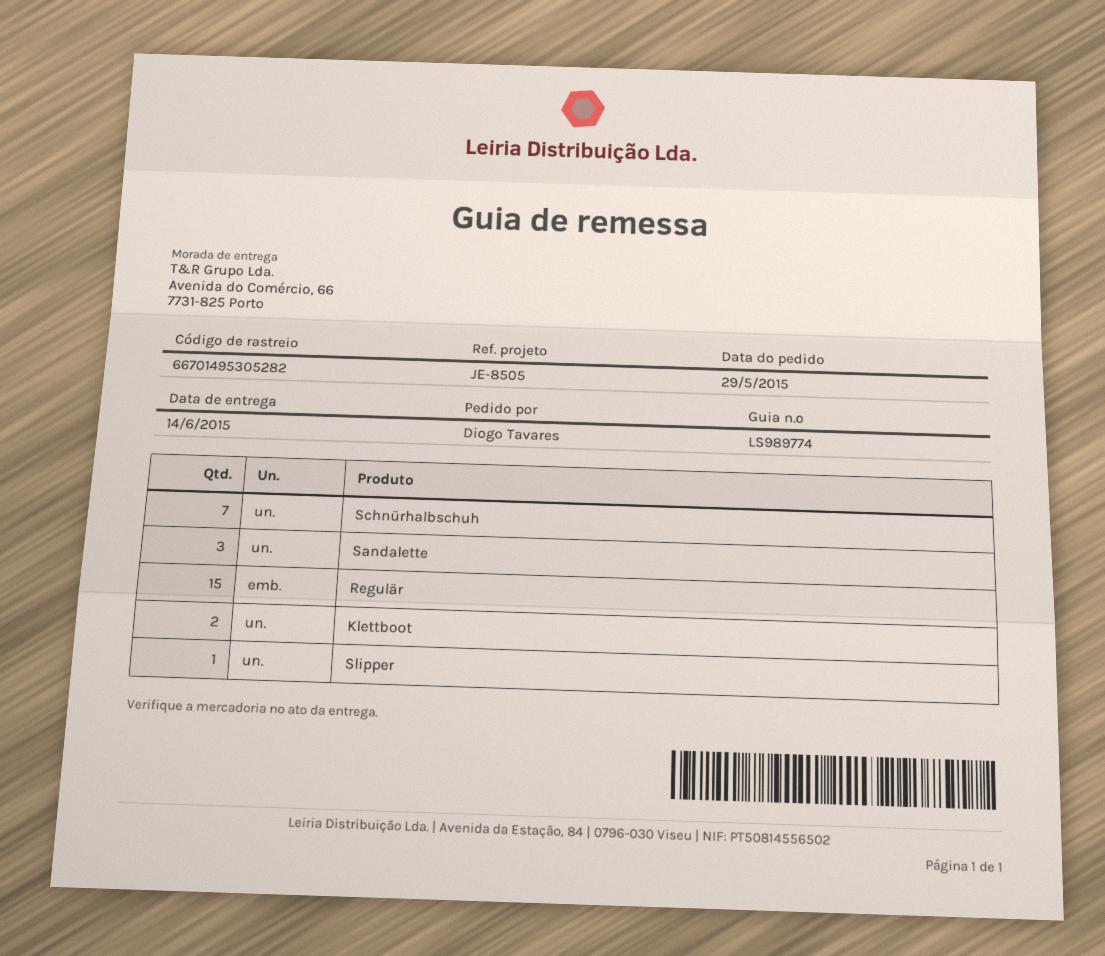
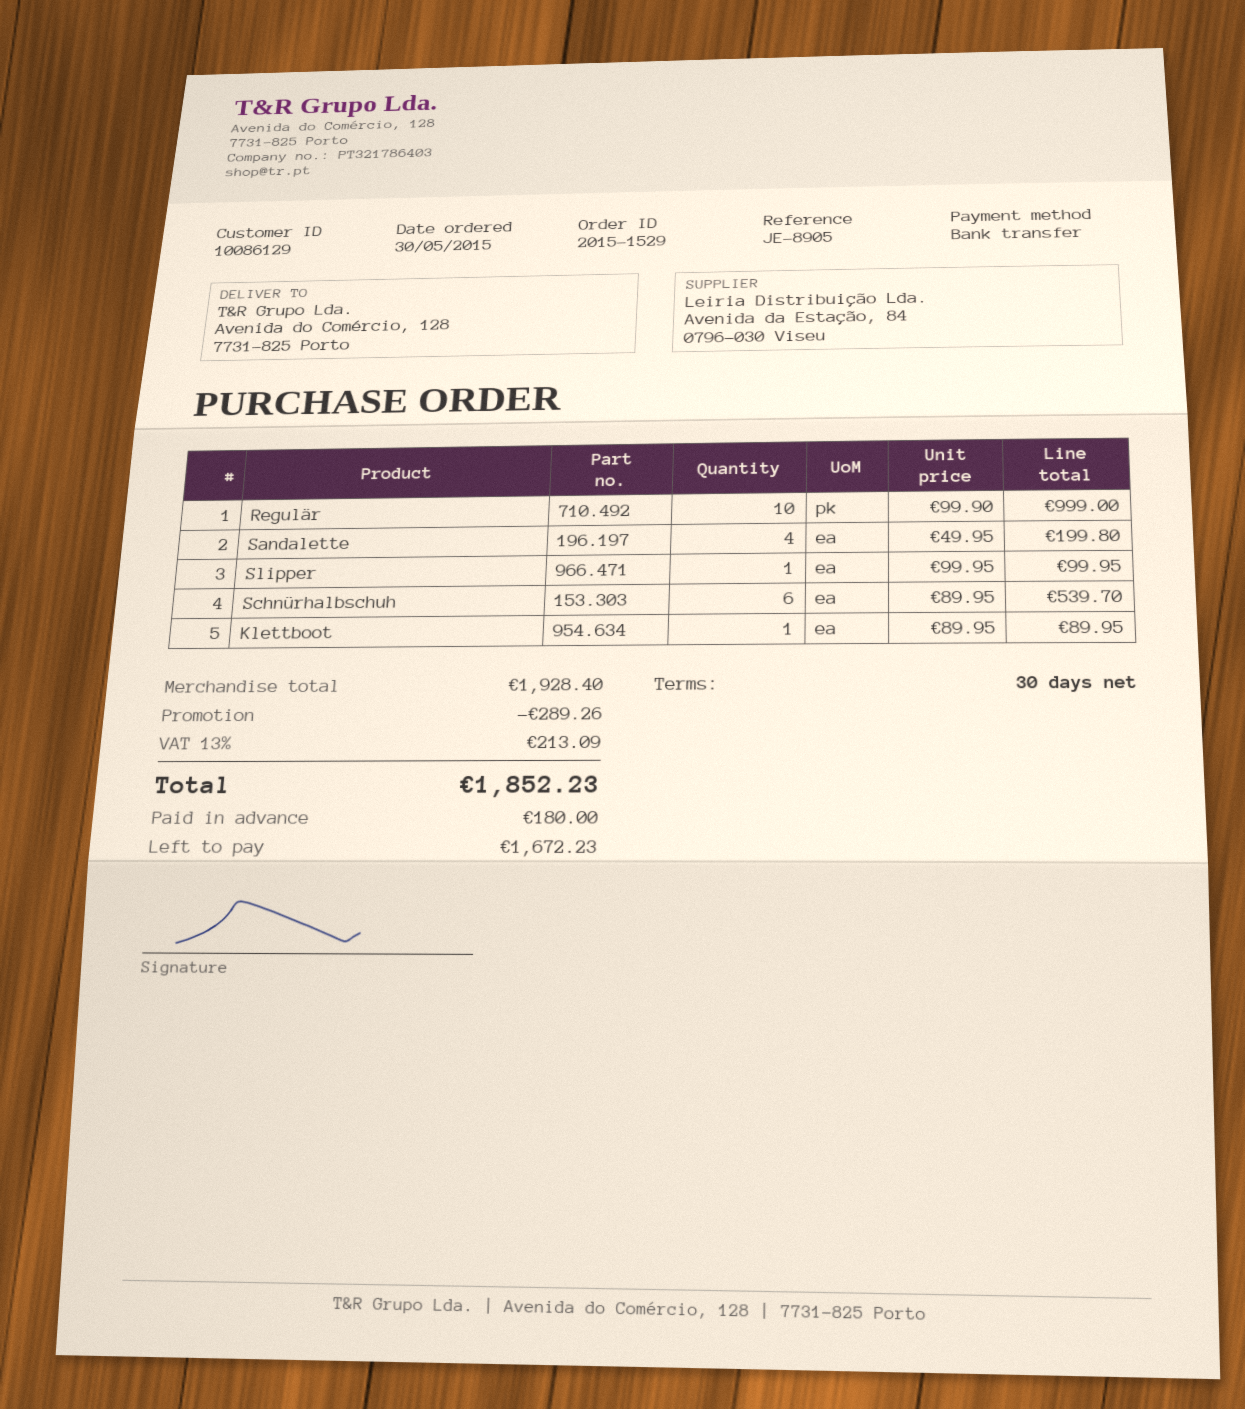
order date: 2015-05-29 -> 2015-05-30
reference: JE-8505 -> JE-8905
ship to: Avenida do Comércio, 66, 7731-825 Porto -> Avenida do Comércio, 128, 7731-825 Porto
Schnürhalbschuh: 7 -> 6
Sandalette: 3 -> 4
Regulär: 15 -> 10
Klettboot: 2 -> 1

